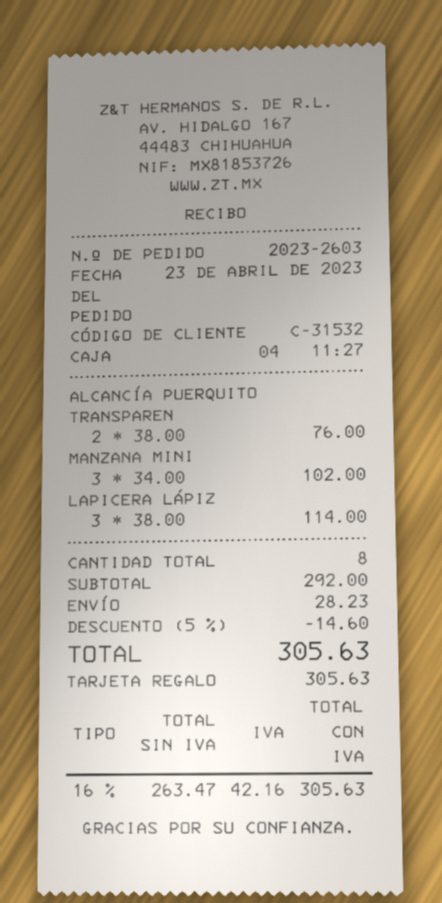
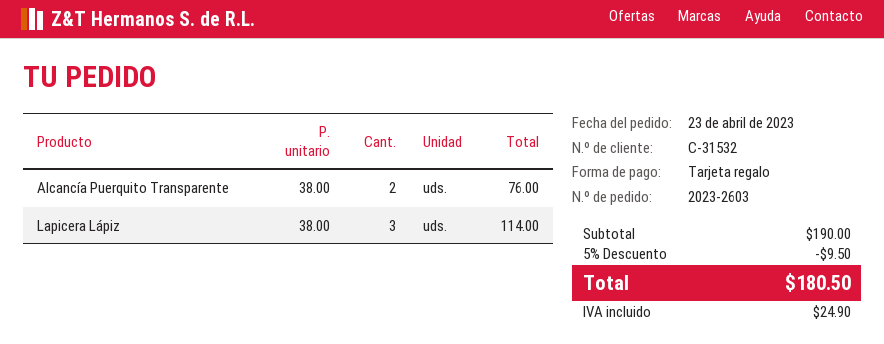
MANZANA MINI: 3 x 34.00 = 102.00 -> none
subtotal: 292.00 -> 190.00
discount: 5% = 14.60 -> 5% = 9.50
shipping: 28.23 -> none
tax: 42.16 -> 24.90
total: 305.63 -> 180.50

